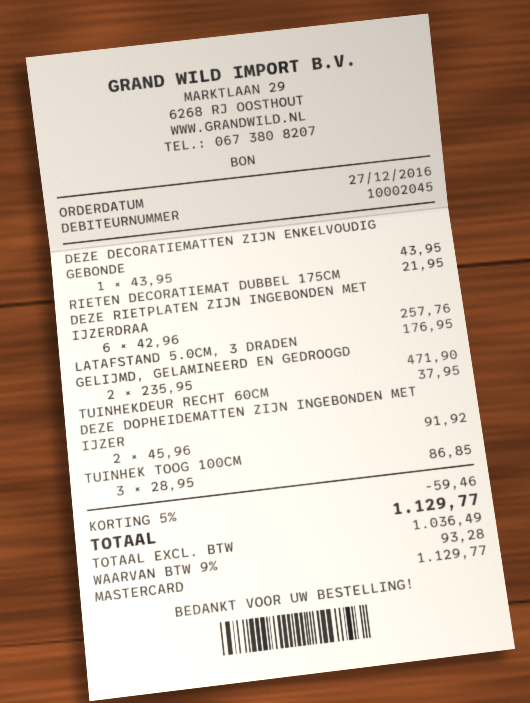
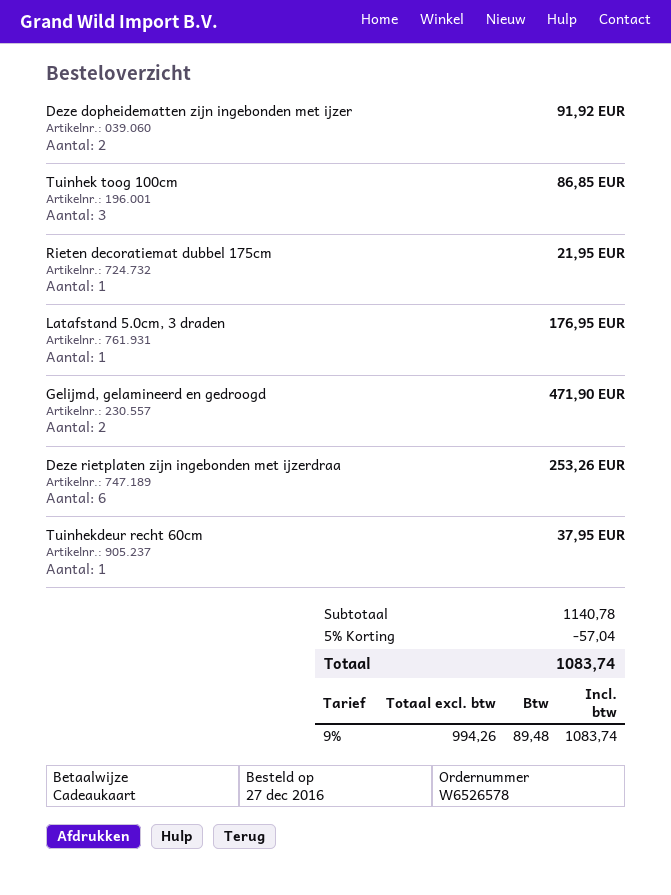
payment method: Mastercard -> gift card
DEZE DECORATIEMATTEN ZIJN ENKELVOUDIG GEBONDE: 1 for 43.95 -> none
DEZE RIETPLATEN ZIJN INGEBONDEN MET IJZERDRAA: 6 for 257.76 -> 6 for 253.26
discount: 5% = 59.46 -> 5% = 57.04
net: 1036.49 -> 994.26
tax: 9% = 93.28 -> 9% = 89.48
total: 1129.77 -> 1083.74

